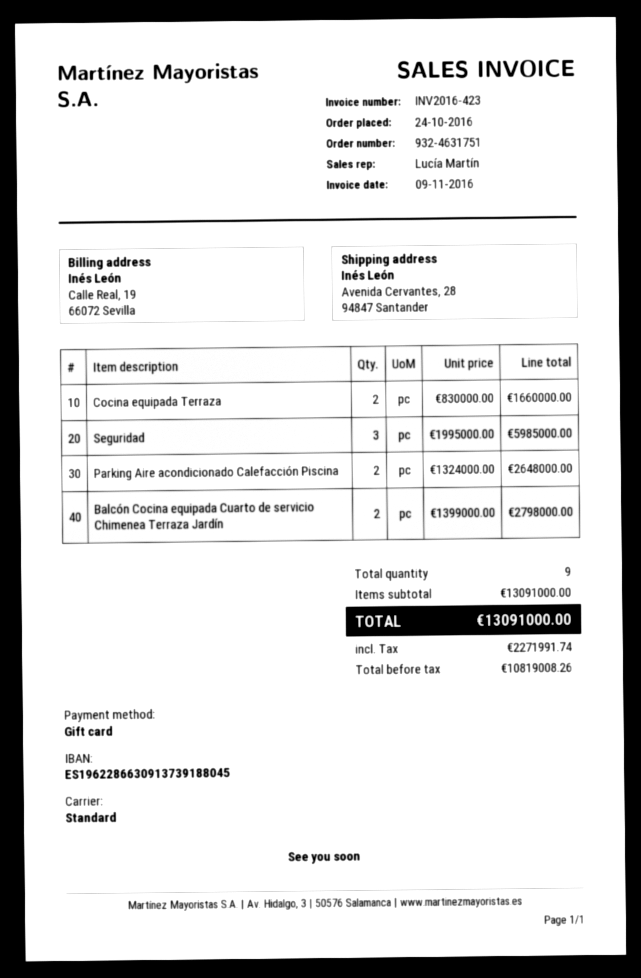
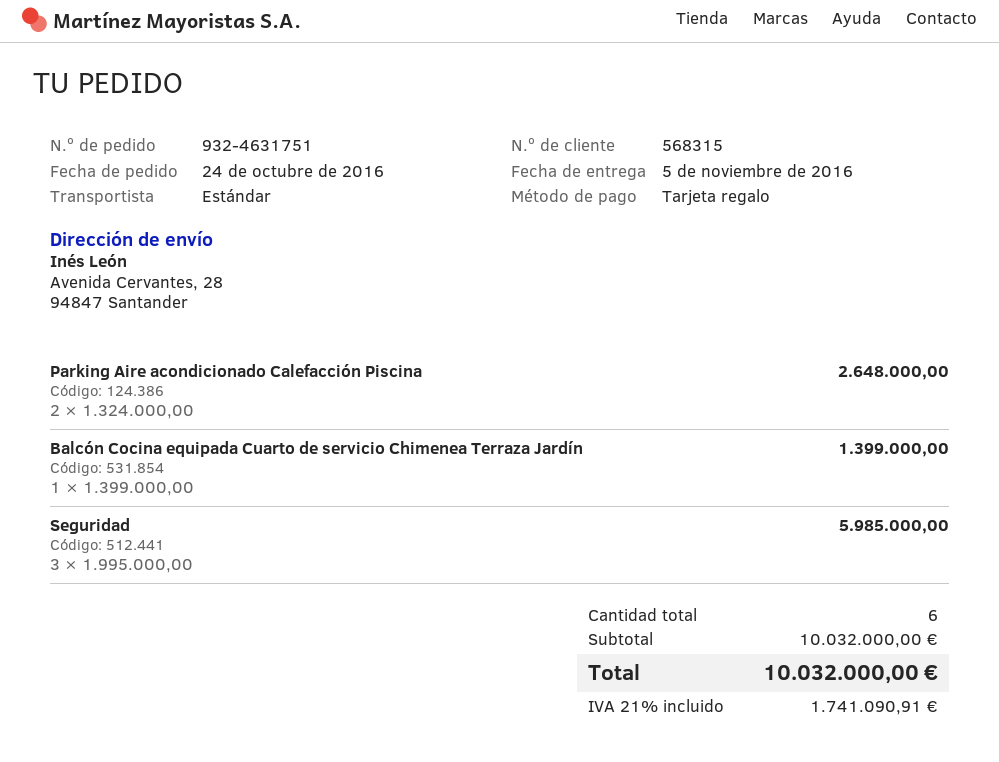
Cocina equipada Terraza: 2 x 830000.00 = 1660000.00 -> none
Balcón Cocina equipada Cuarto de servicio Chimenea Terraza Jardín: 2 x 1399000.00 = 2798000.00 -> 1 x 1399000.00 = 1399000.00
total quantity: 9 -> 6
subtotal: 13091000.00 -> 10032000.00
tax: 2271991.74 -> 1741090.91
total: 13091000.00 -> 10032000.00

